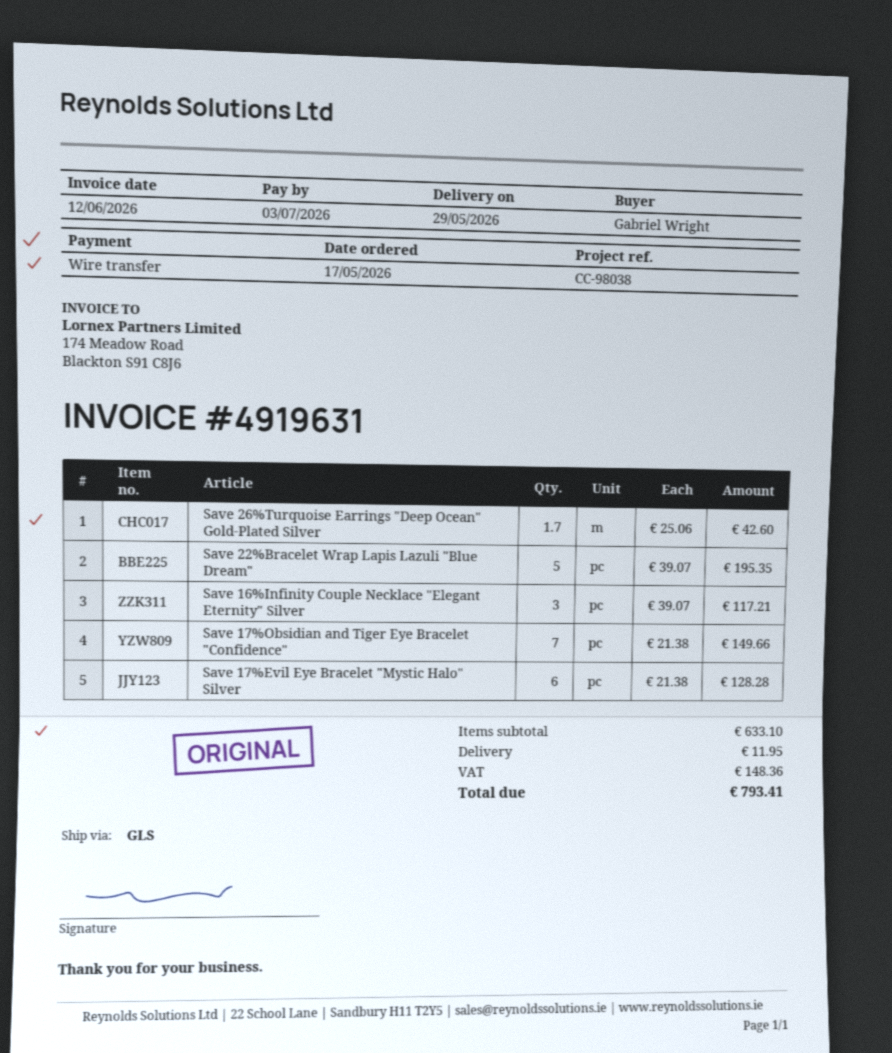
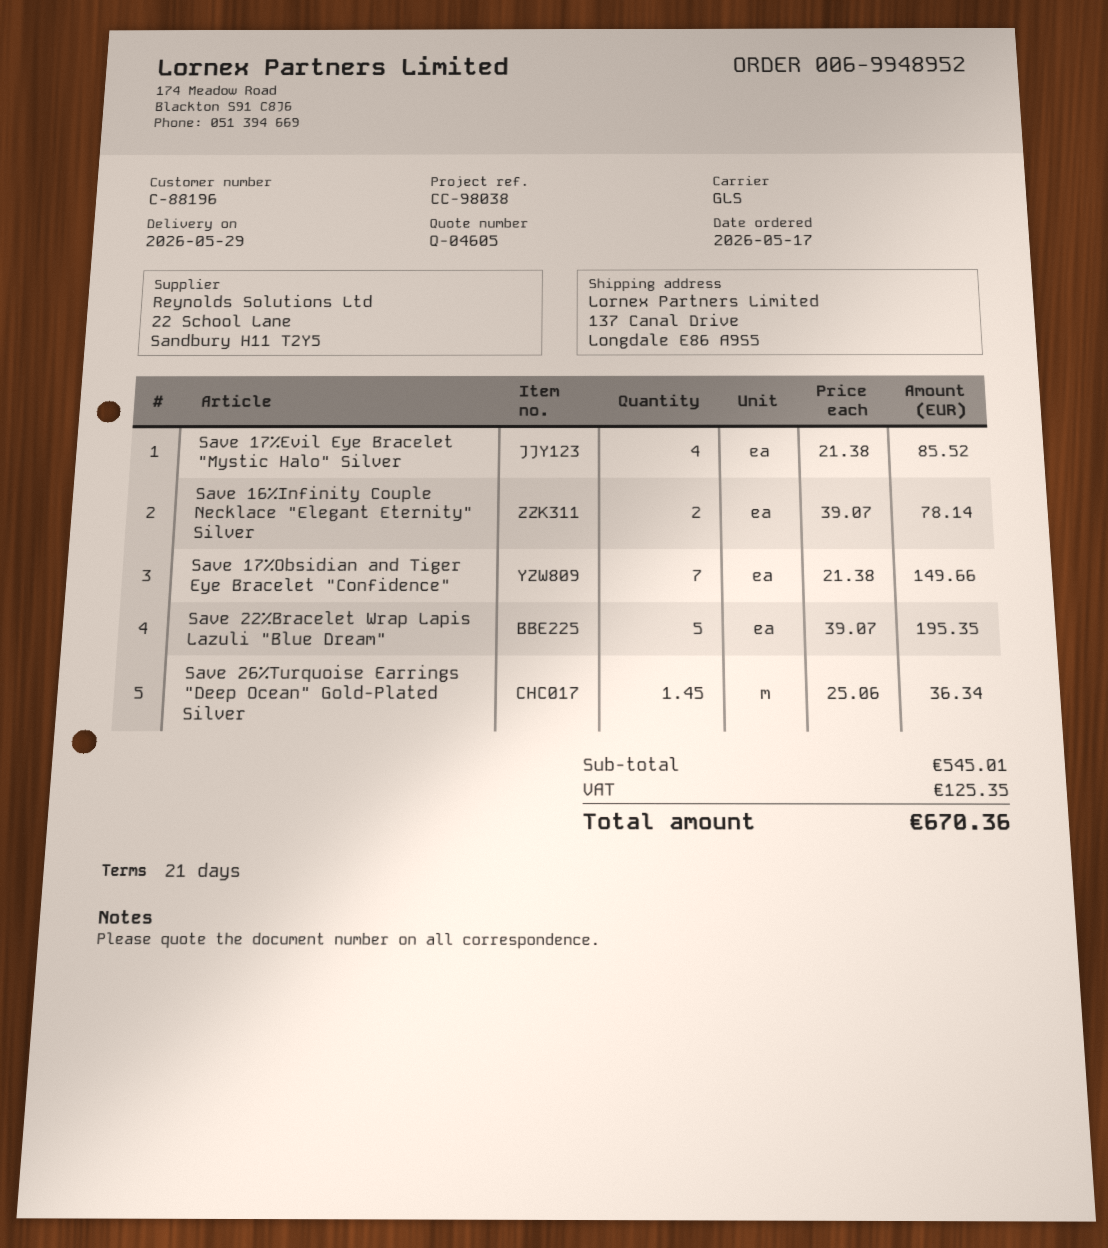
Save 26%Turquoise Earrings "Deep Ocean" Gold-Plated Silver: 1.7 x 25.06 = 42.60 -> 1.45 x 25.06 = 36.34
Save 16%Infinity Couple Necklace "Elegant Eternity" Silver: 3 x 39.07 = 117.21 -> 2 x 39.07 = 78.14
Save 17%Evil Eye Bracelet "Mystic Halo" Silver: 6 x 21.38 = 128.28 -> 4 x 21.38 = 85.52
subtotal: 633.10 -> 545.01
shipping: 11.95 -> none
tax: 148.36 -> 125.35
total: 793.41 -> 670.36

